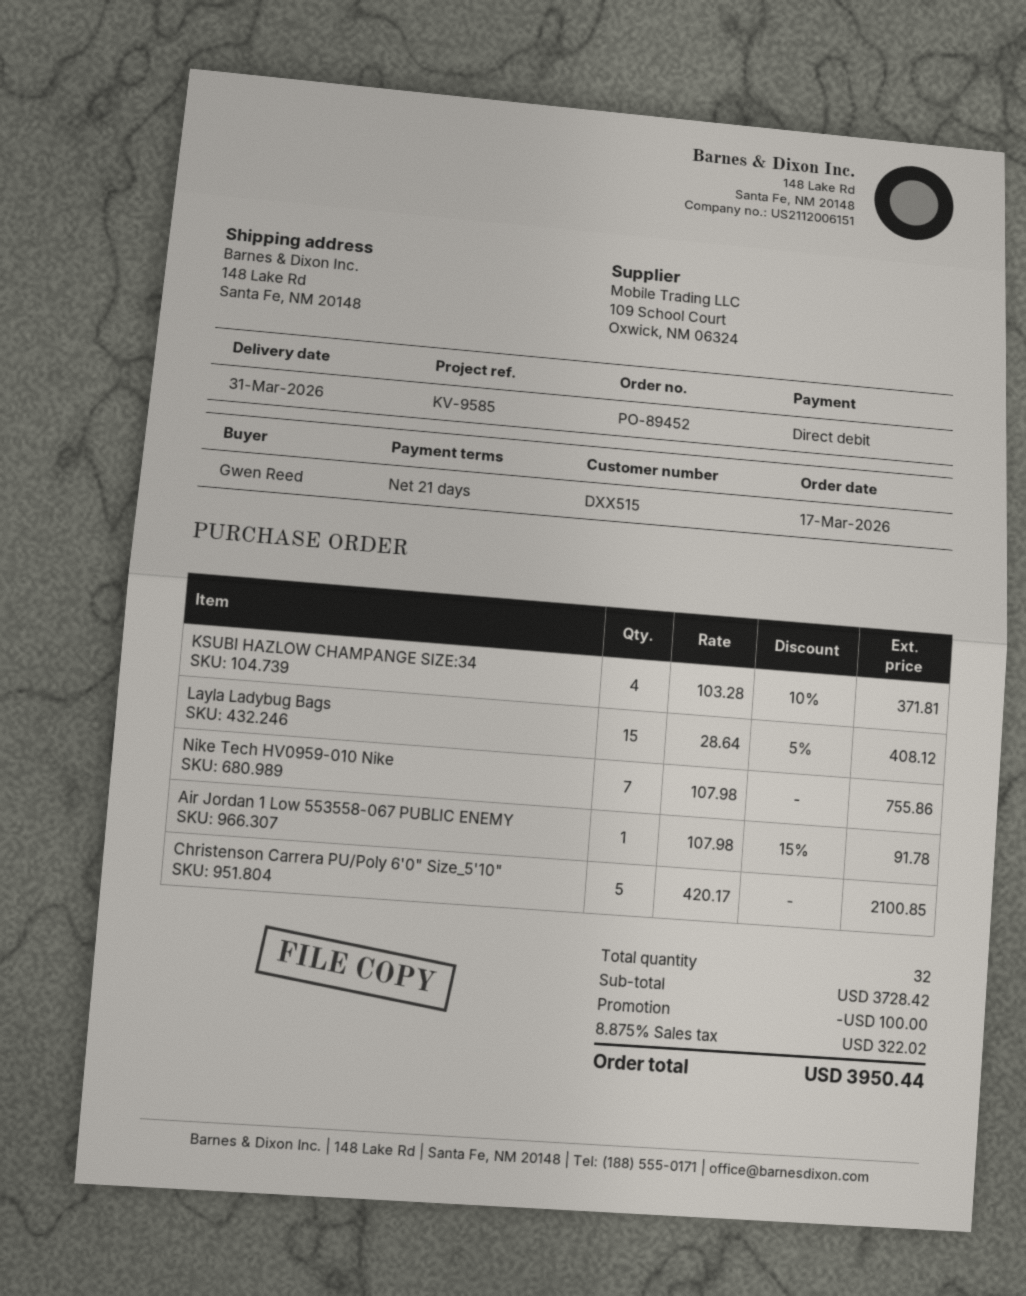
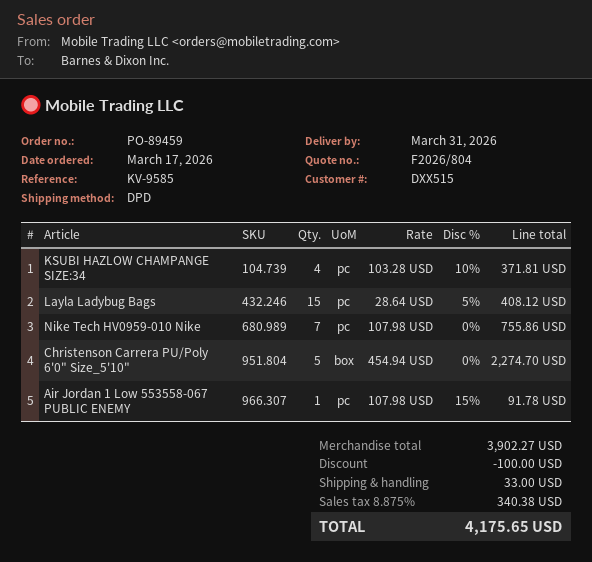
order number: PO-89452 -> PO-89459
Christenson Carrera PU/Poly 6'0" Size_5'10": 5 x 420.17 = 2100.85 -> 5 x 454.94 = 2274.70
subtotal: 3728.42 -> 3902.27
shipping: none -> 33.00
tax: 8.875% = 322.02 -> 8.875% = 340.38
total: 3950.44 -> 4175.65

